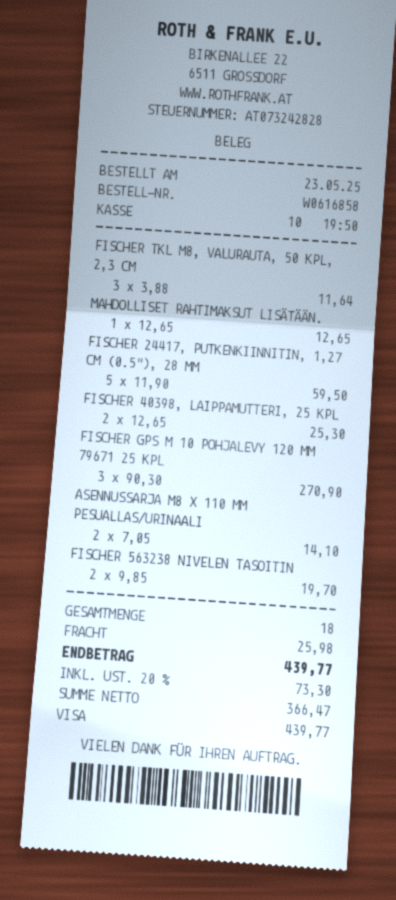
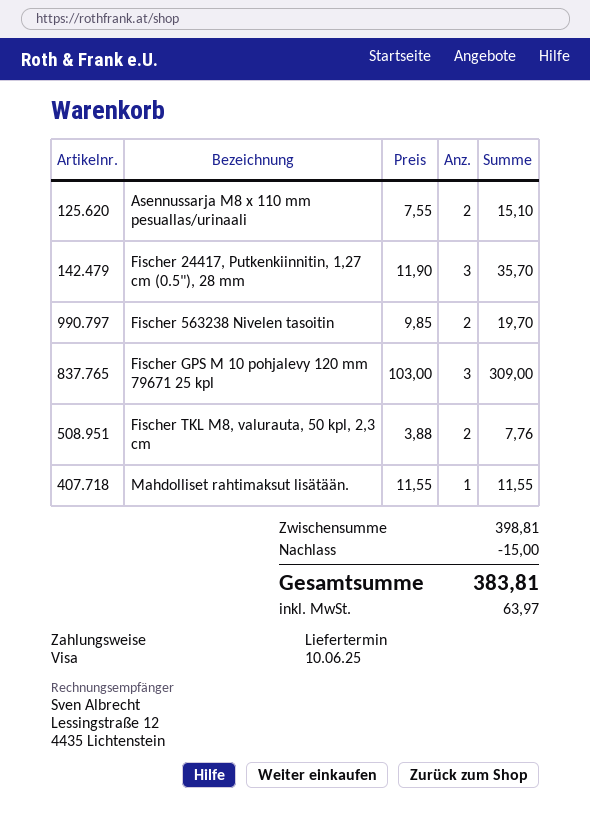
FISCHER TKL M8, VALURAUTA, 50 KPL, 2,3 CM: 3 x 3.88 = 11.64 -> 2 x 3.88 = 7.76
MAHDOLLISET RAHTIMAKSUT LISÄTÄÄN.: 1 x 12.65 = 12.65 -> 1 x 11.55 = 11.55
FISCHER 24417, PUTKENKIINNITIN, 1,27 CM (0.5"), 28 MM: 5 x 11.90 = 59.50 -> 3 x 11.90 = 35.70
FISCHER 40398, LAIPPAMUTTERI, 25 KPL: 2 x 12.65 = 25.30 -> none
FISCHER GPS M 10 POHJALEVY 120 MM 79671 25 KPL: 3 x 90.30 = 270.90 -> 3 x 103.00 = 309.00
ASENNUSSARJA M8 X 110 MM PESUALLAS/URINAALI: 2 x 7.05 = 14.10 -> 2 x 7.55 = 15.10
discount: none -> 15.00
shipping: 25.98 -> none
tax: 73.30 -> 63.97
total: 439.77 -> 383.81

